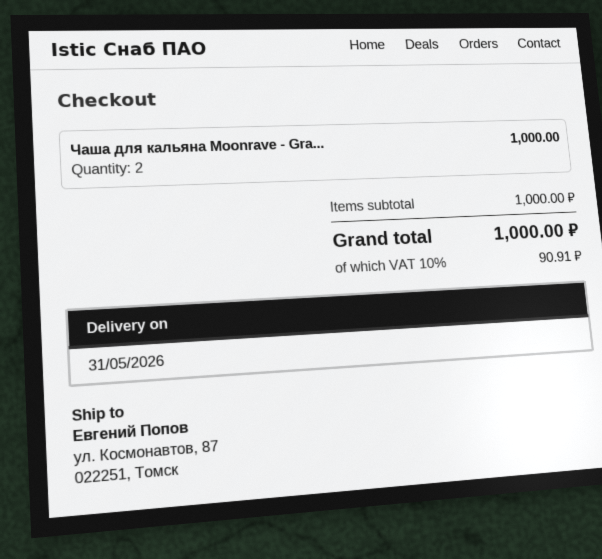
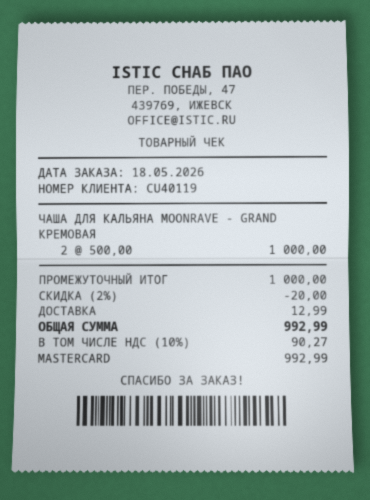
discount: none -> 2% = 20.00
shipping: none -> 12.99
tax: 10% = 90.91 -> 10% = 90.27
total: 1000.00 -> 992.99

